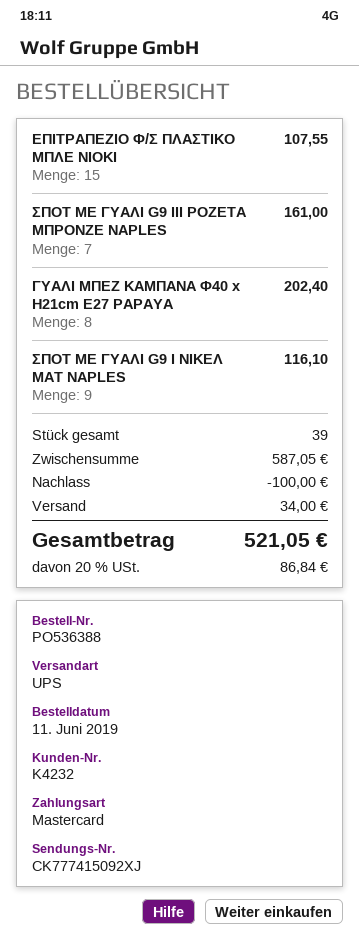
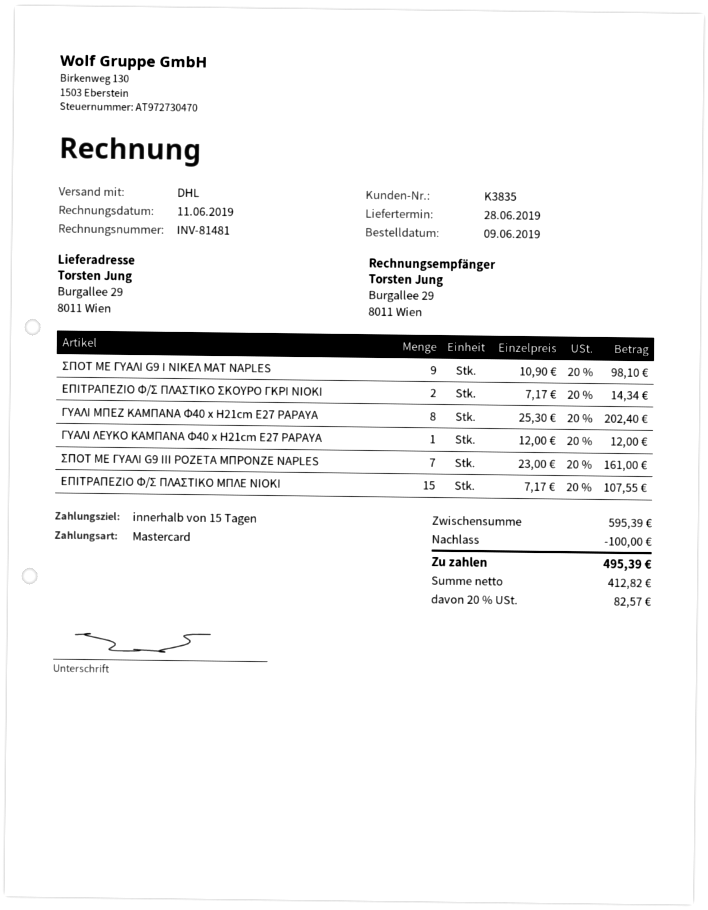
order date: 2019-06-11 -> 2019-06-09
customer number: K4232 -> K3835
shipping method: UPS -> DHL
ΣΠΟΤ ΜΕ ΓΥΑΛΙ G9 I ΝΙΚΕΛ ΜΑΤ NAPLES: 9 for 116.10 -> 9 for 98.10
ΕΠΙΤΡΑΠΕΖΙΟ Φ/Σ ΠΛΑΣΤΙΚΟ ΣΚΟΥΡΟ ΓΚΡΙ NIOKI: none -> 2 for 14.34
ΓΥΑΛΙ ΛΕΥΚΟ ΚΑΜΠΑΝΑ Φ40 x H21cm E27 PAPAYA: none -> 1 for 12.00
subtotal: 587.05 -> 595.39
shipping: 34.00 -> none
tax: 20% = 86.84 -> 20% = 82.57
total: 521.05 -> 495.39

